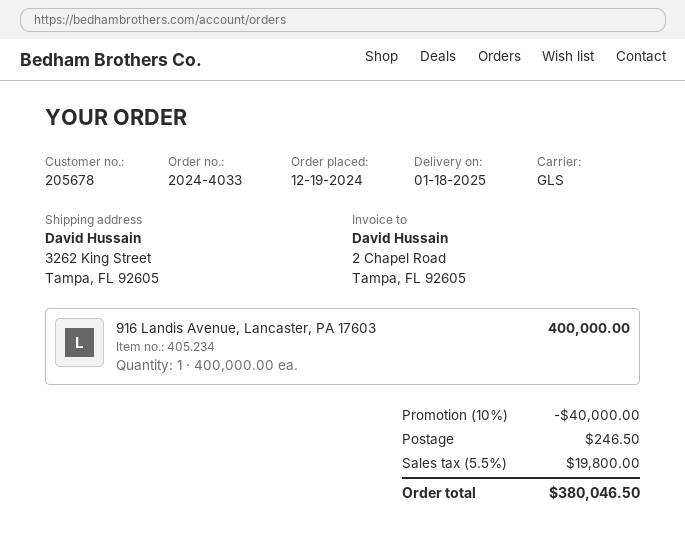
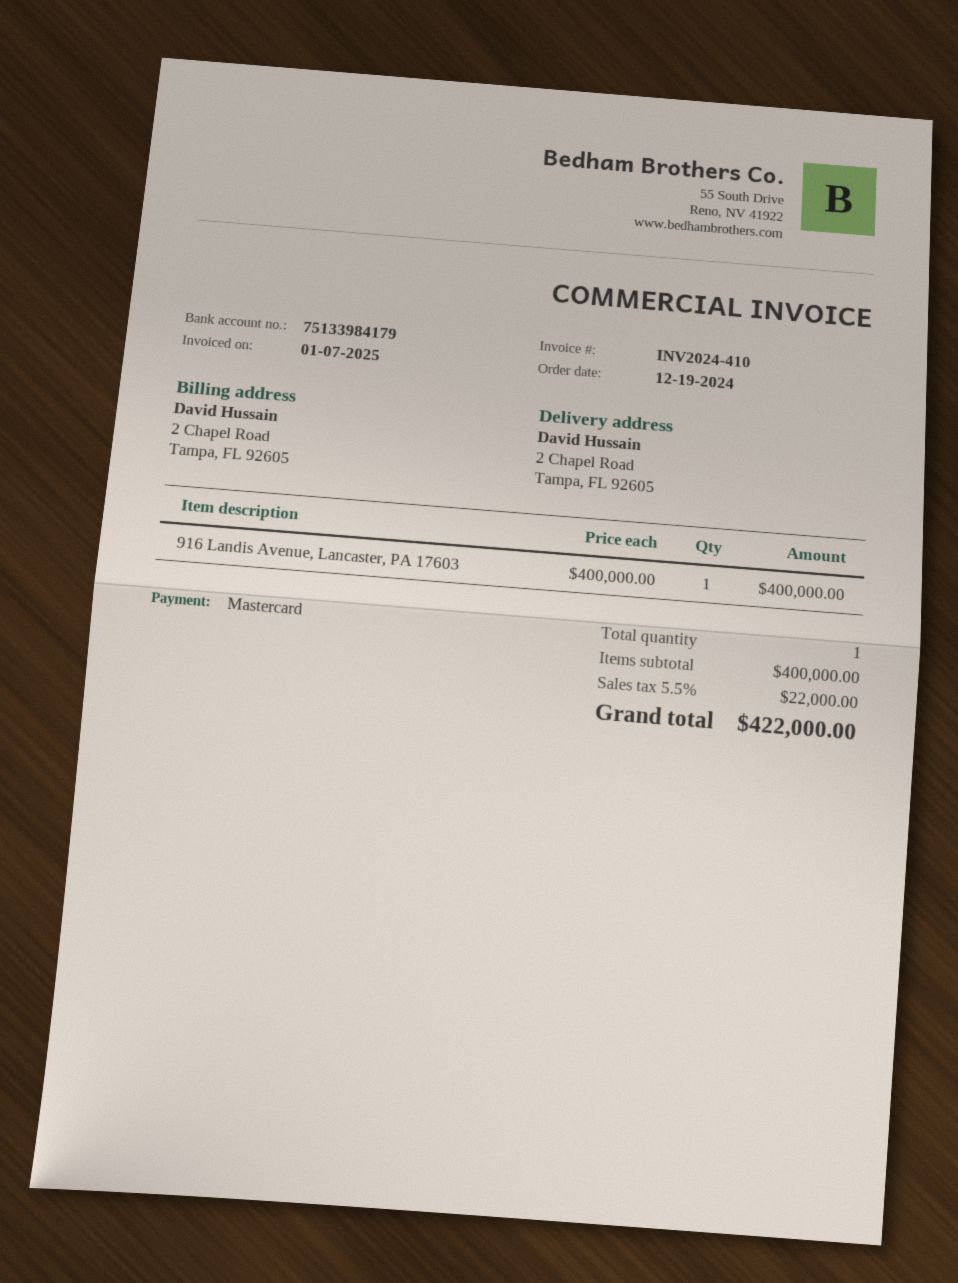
ship to: 3262 King Street, Tampa, FL 92605 -> 2 Chapel Road, Tampa, FL 92605
discount: 10% = 40000.00 -> none
shipping: 246.50 -> none
tax: 5.5% = 19800.00 -> 5.5% = 22000.00
total: 380046.50 -> 422000.00

